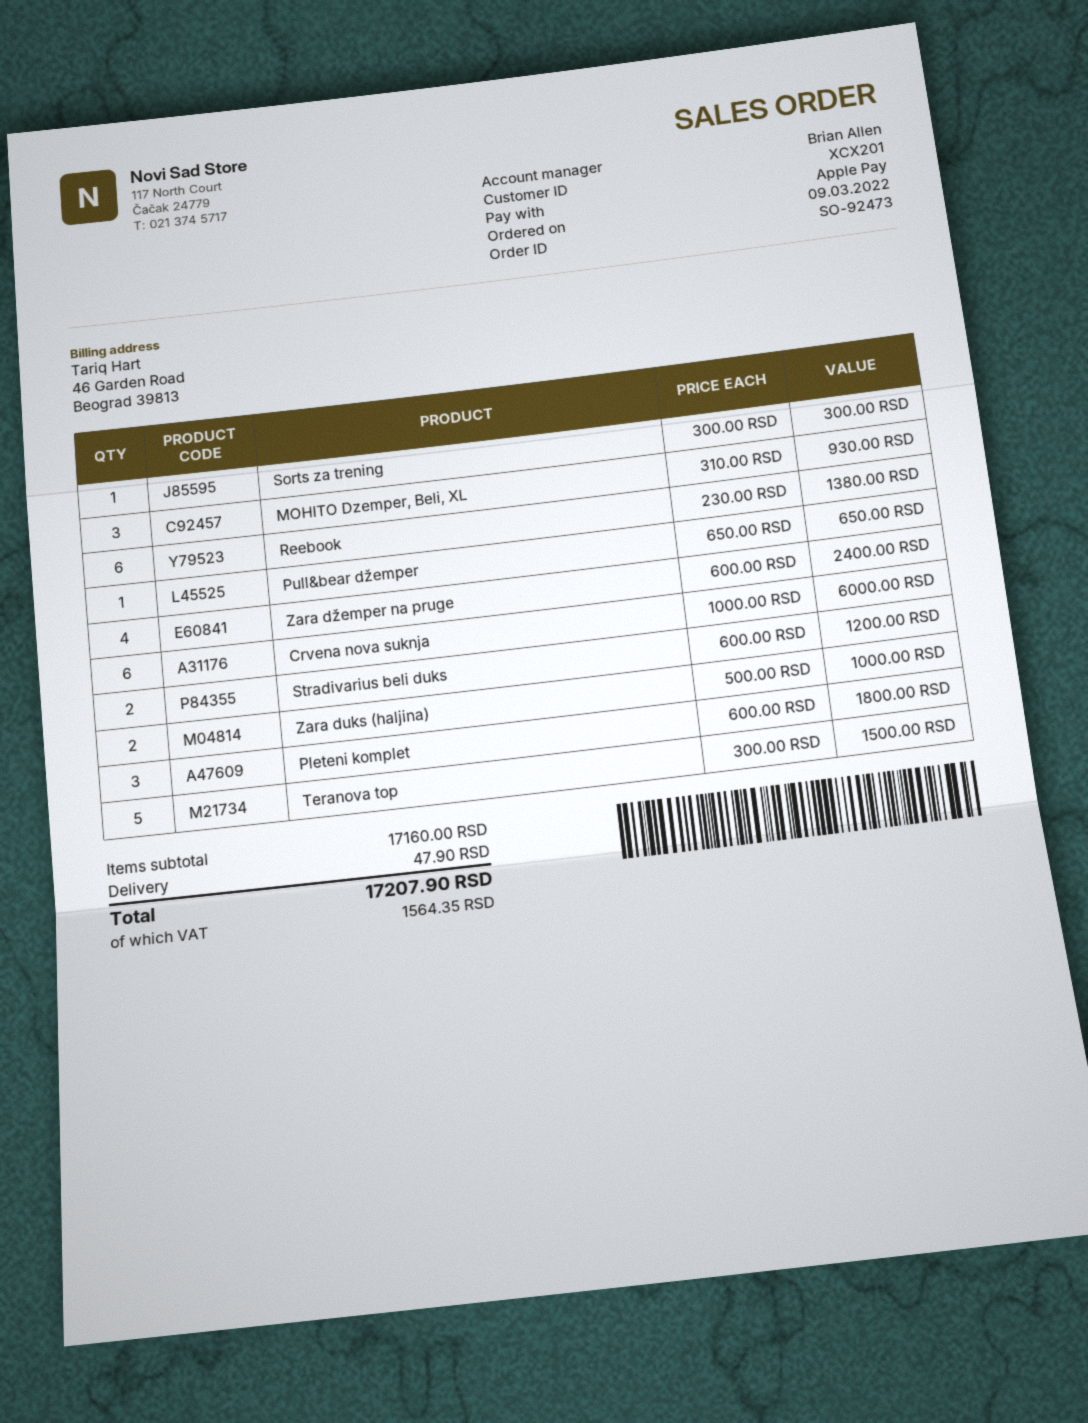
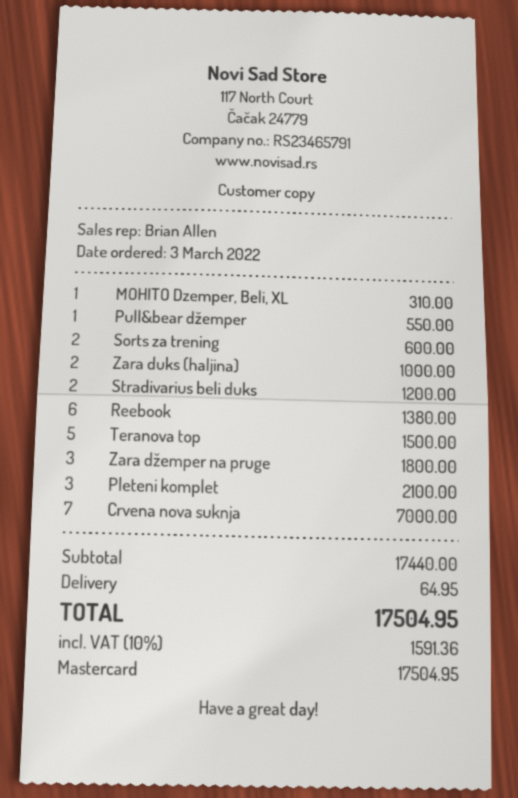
order date: 2022-03-09 -> 2022-03-03
payment method: Apple Pay -> Mastercard
Sorts za trening: 1 for 300.00 -> 2 for 600.00
MOHITO Dzemper, Beli, XL: 3 for 930.00 -> 1 for 310.00
Pull&bear džemper: 1 for 650.00 -> 1 for 550.00
Zara džemper na pruge: 4 for 2400.00 -> 3 for 1800.00
Crvena nova suknja: 6 for 6000.00 -> 7 for 7000.00
Pleteni komplet: 3 for 1800.00 -> 3 for 2100.00
subtotal: 17160.00 -> 17440.00
shipping: 47.90 -> 64.95
tax: 1564.35 -> 1591.36
total: 17207.90 -> 17504.95

